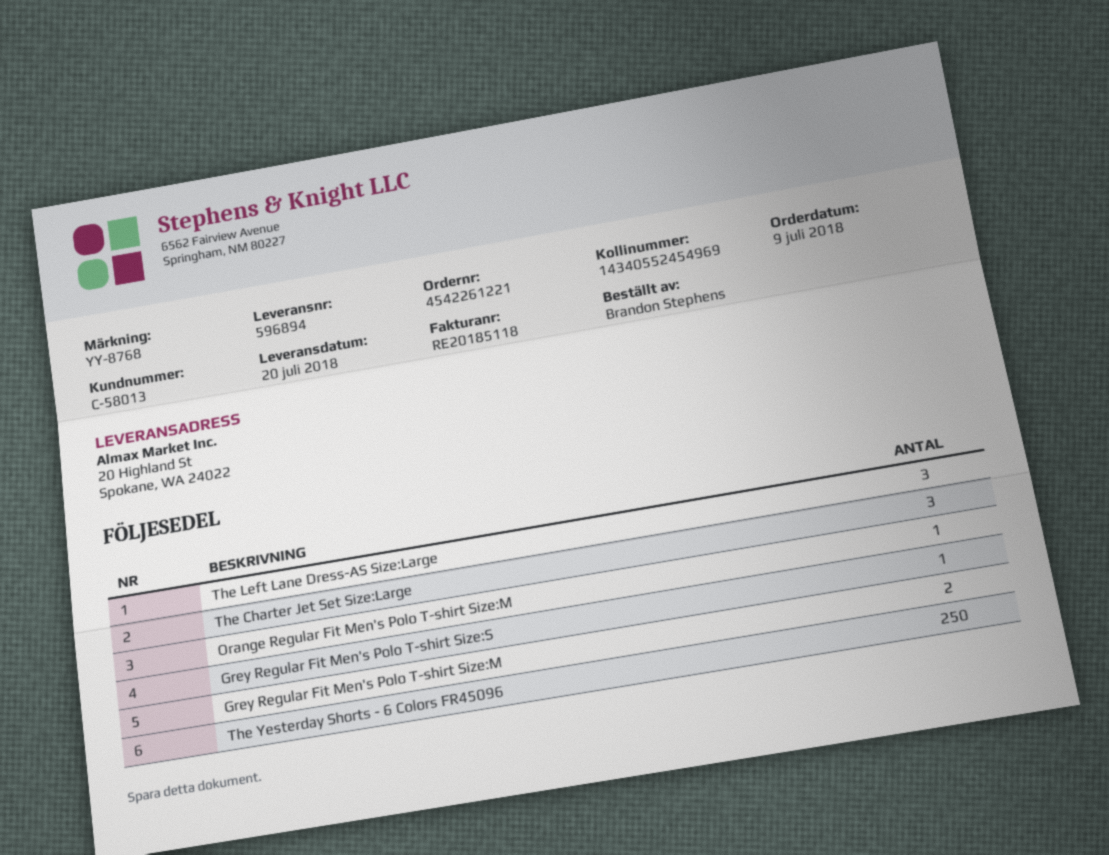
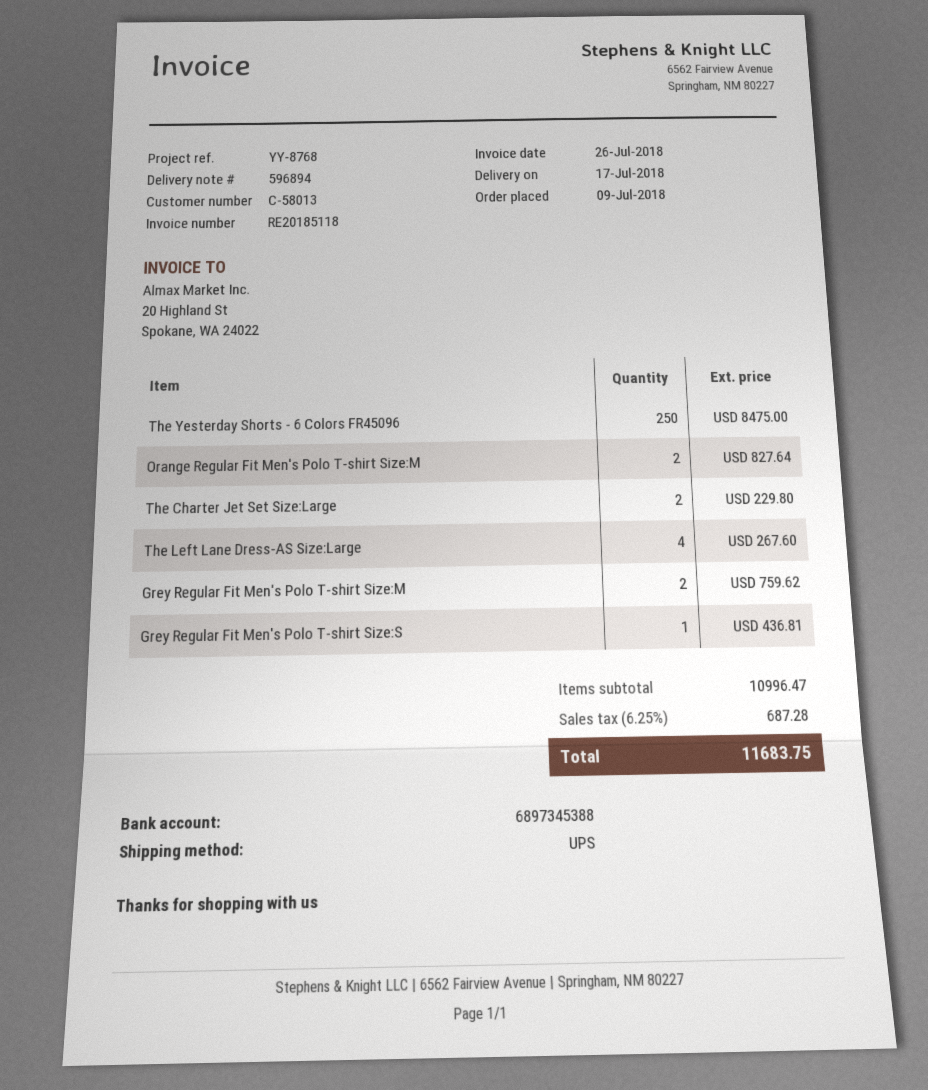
delivery date: 2018-07-20 -> 2018-07-17
The Left Lane Dress-AS Size:Large: 3 -> 4
The Charter Jet Set Size:Large: 3 -> 2
Orange Regular Fit Men's Polo T-shirt Size:M: 1 -> 2

